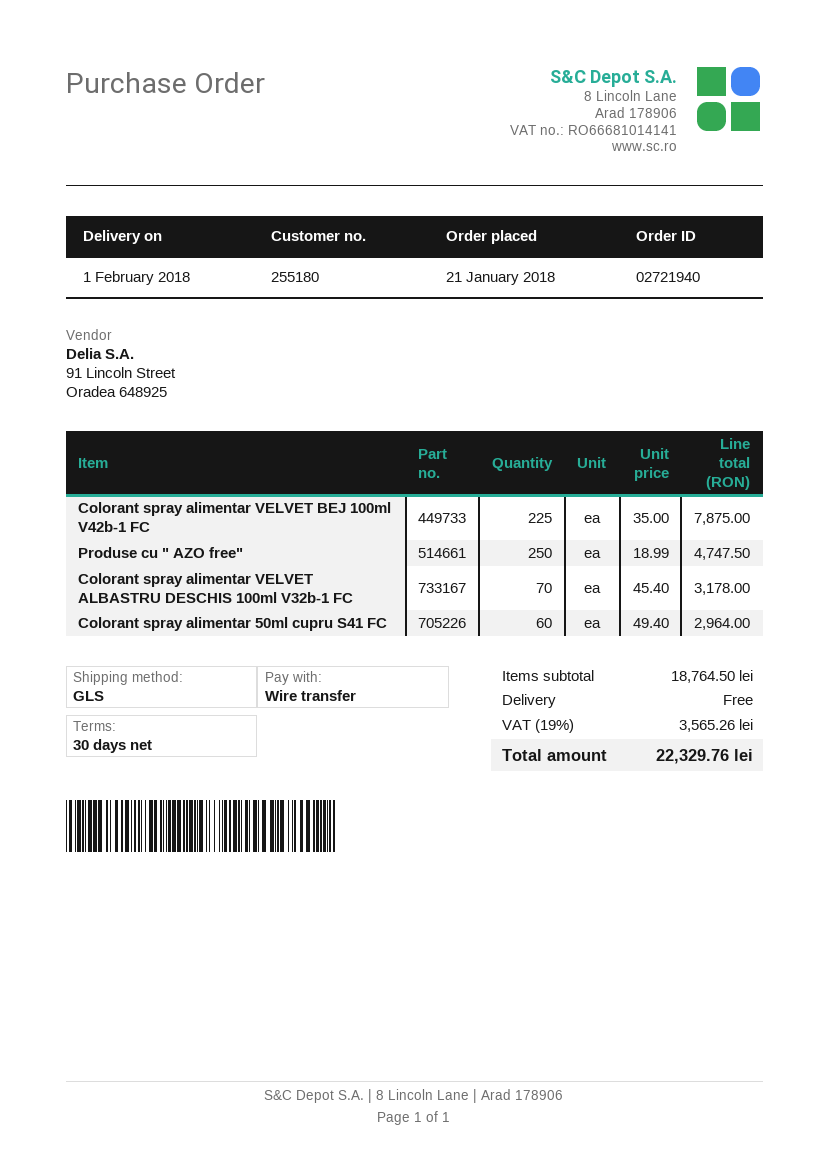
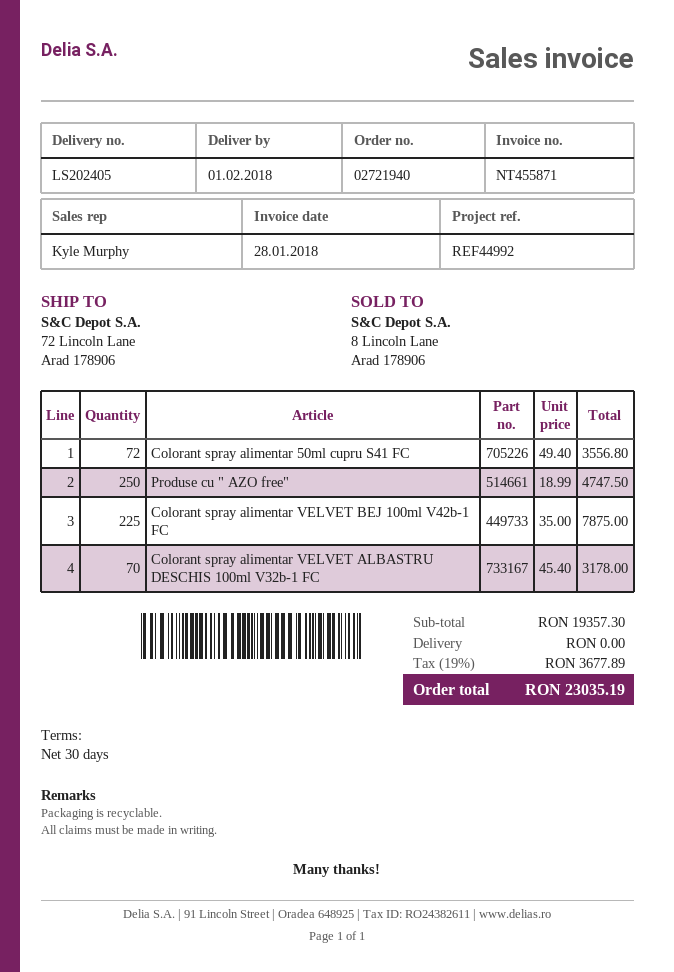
Colorant spray alimentar 50ml cupru S41 FC: 60 x 49.40 = 2964.00 -> 72 x 49.40 = 3556.80
subtotal: 18764.50 -> 19357.30
tax: 19% = 3565.26 -> 19% = 3677.89
total: 22329.76 -> 23035.19

